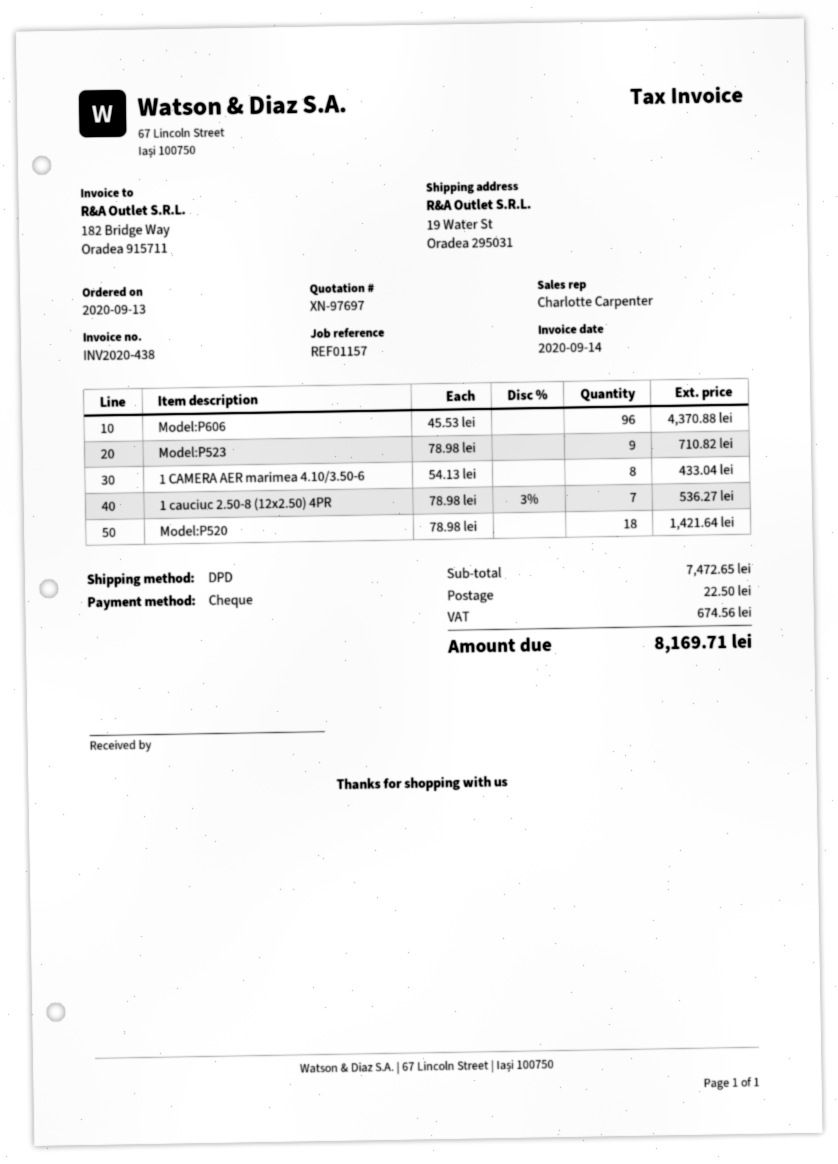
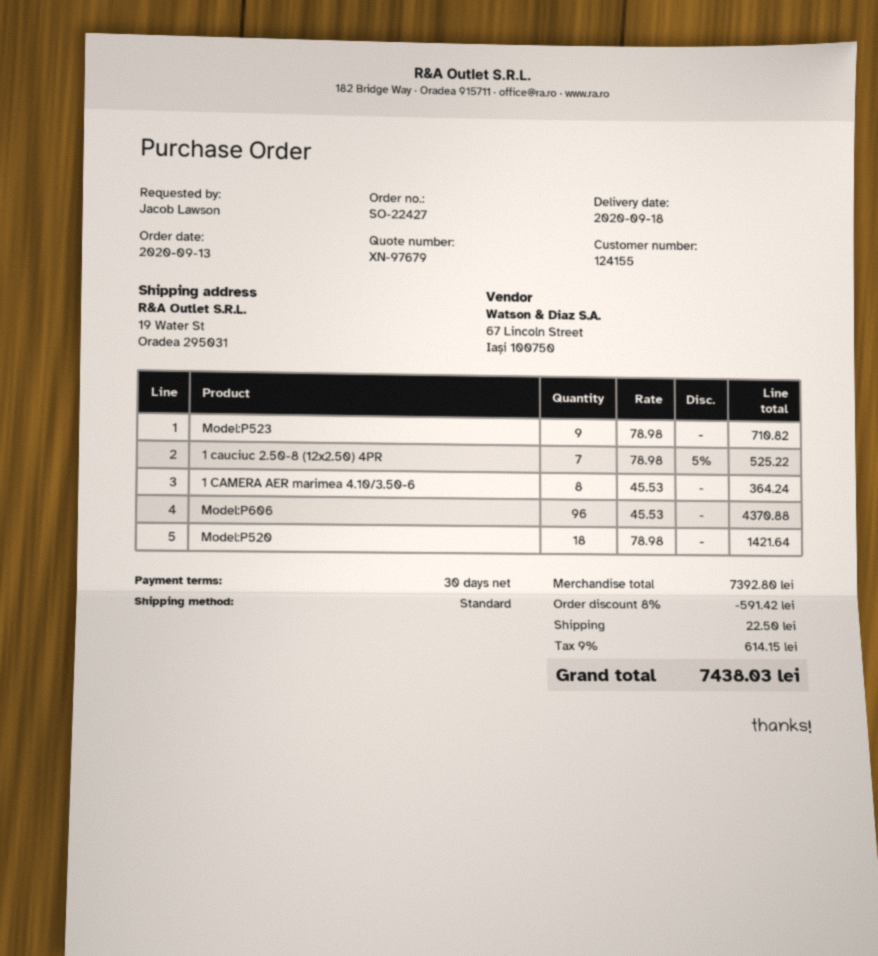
quote number: XN-97697 -> XN-97679
shipping method: DPD -> standard
1 CAMERA AER marimea 4.10/3.50-6: 8 x 54.13 = 433.04 -> 8 x 45.53 = 364.24
1 cauciuc 2.50-8 (12x2.50) 4PR: 7 x 78.98 - 3% = 536.27 -> 7 x 78.98 - 5% = 525.22
subtotal: 7472.65 -> 7392.80
discount: none -> 8% = 591.42
tax: 674.56 -> 614.15
total: 8169.71 -> 7438.03

